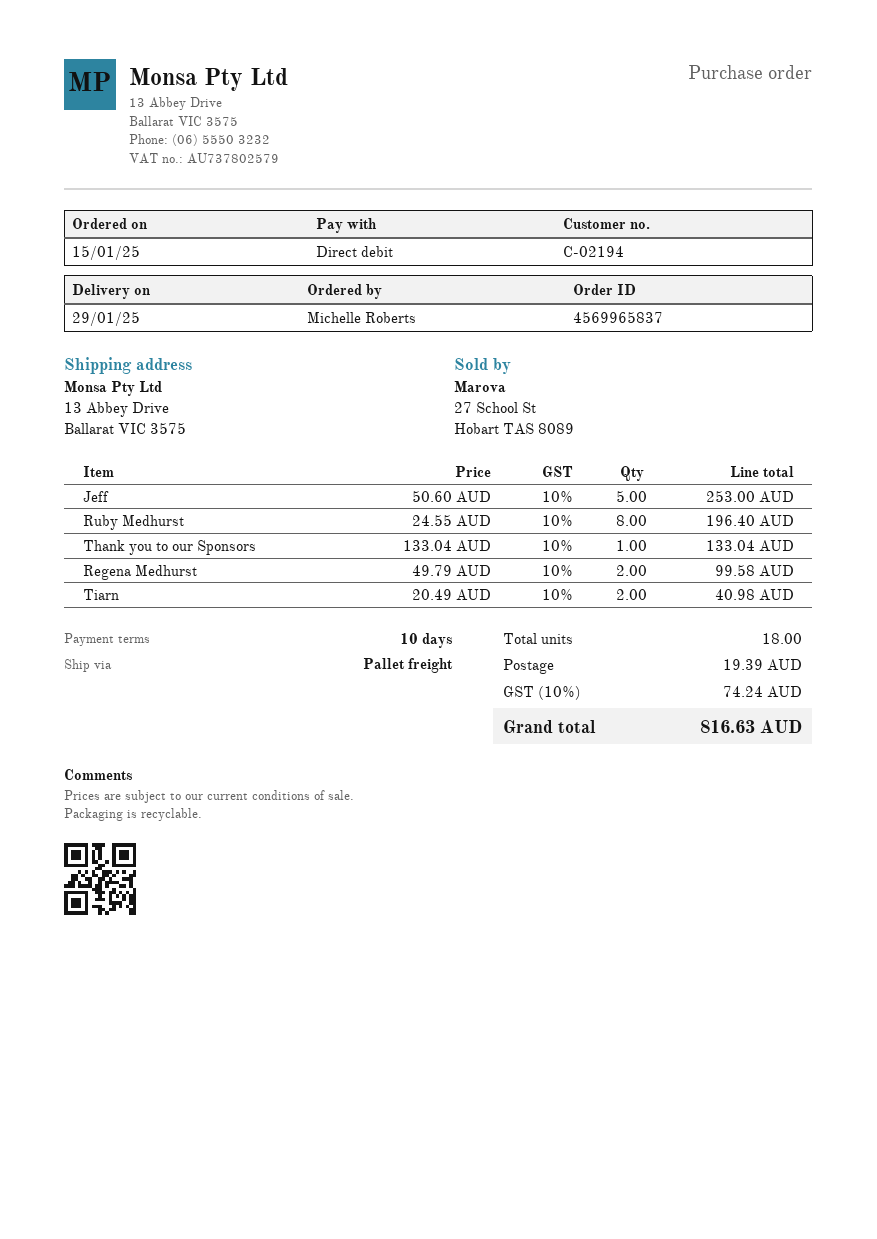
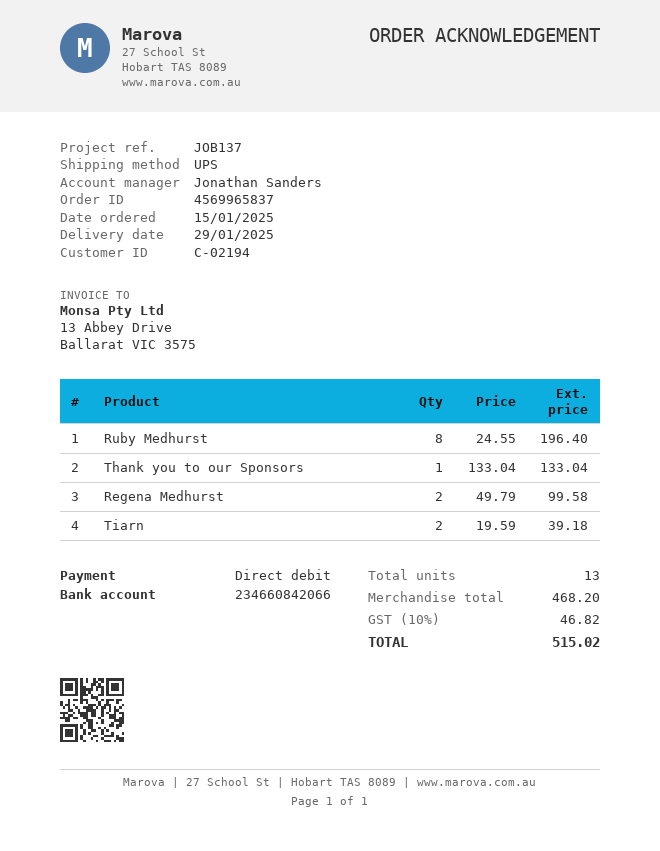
shipping method: pallet freight -> UPS
Jeff: 5 x 50.60 = 253.00 -> none
Tiarn: 2 x 20.49 = 40.98 -> 2 x 19.59 = 39.18
total quantity: 18 -> 13
shipping: 19.39 -> none
tax: 10% = 74.24 -> 10% = 46.82
total: 816.63 -> 515.02

